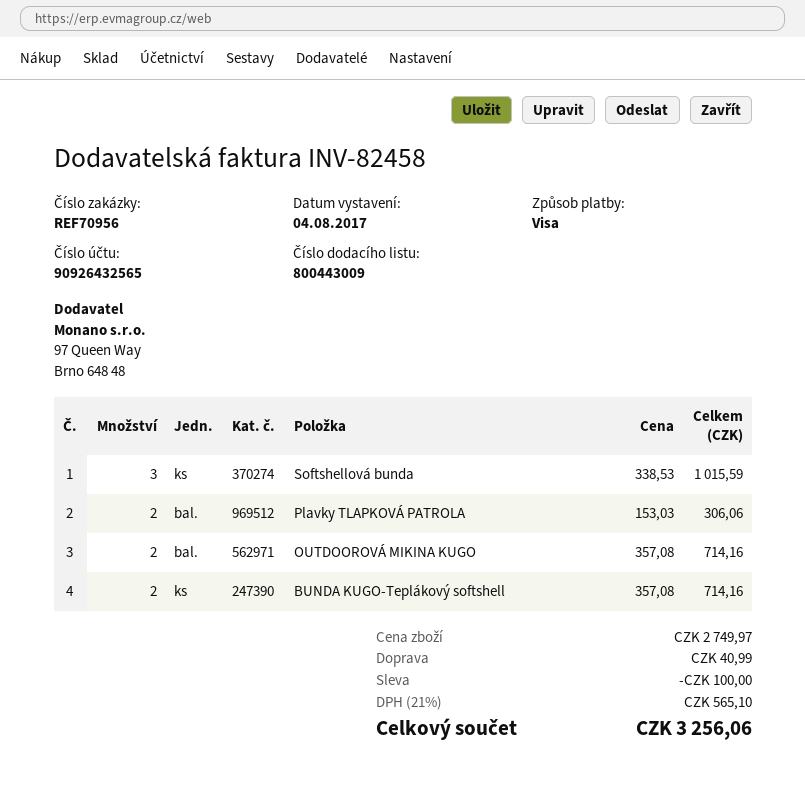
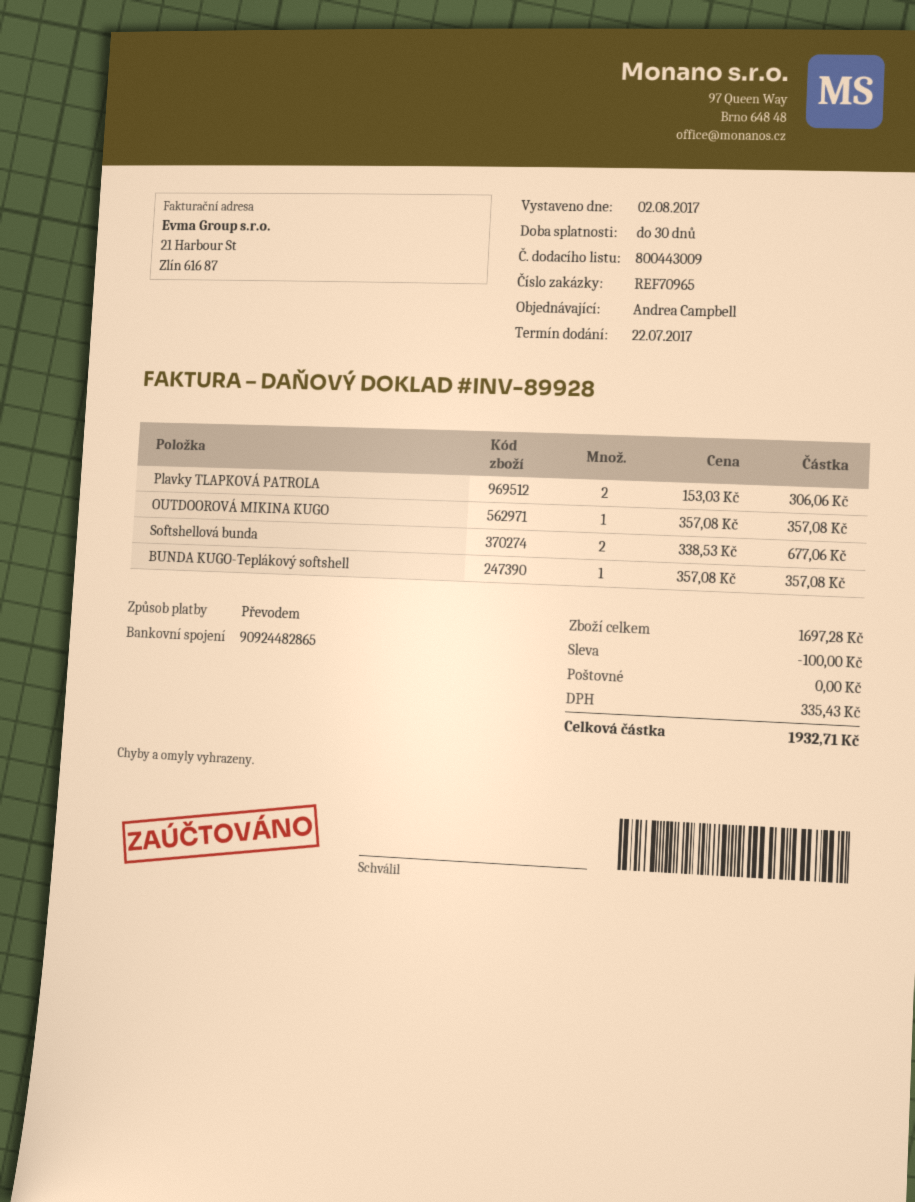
invoice number: INV-82458 -> INV-89928
invoice date: 2017-08-04 -> 2017-08-02
reference: REF70956 -> REF70965
payment method: Visa -> bank transfer
bank account: 90926432565 -> 90924482865
Softshellová bunda: 3 x 338.53 = 1015.59 -> 2 x 338.53 = 677.06
OUTDOOROVÁ MIKINA KUGO: 2 x 357.08 = 714.16 -> 1 x 357.08 = 357.08
BUNDA KUGO-Teplákový softshell: 2 x 357.08 = 714.16 -> 1 x 357.08 = 357.08
subtotal: 2749.97 -> 1697.28
shipping: 40.99 -> 0.00
tax: 565.10 -> 335.43
total: 3256.06 -> 1932.71

